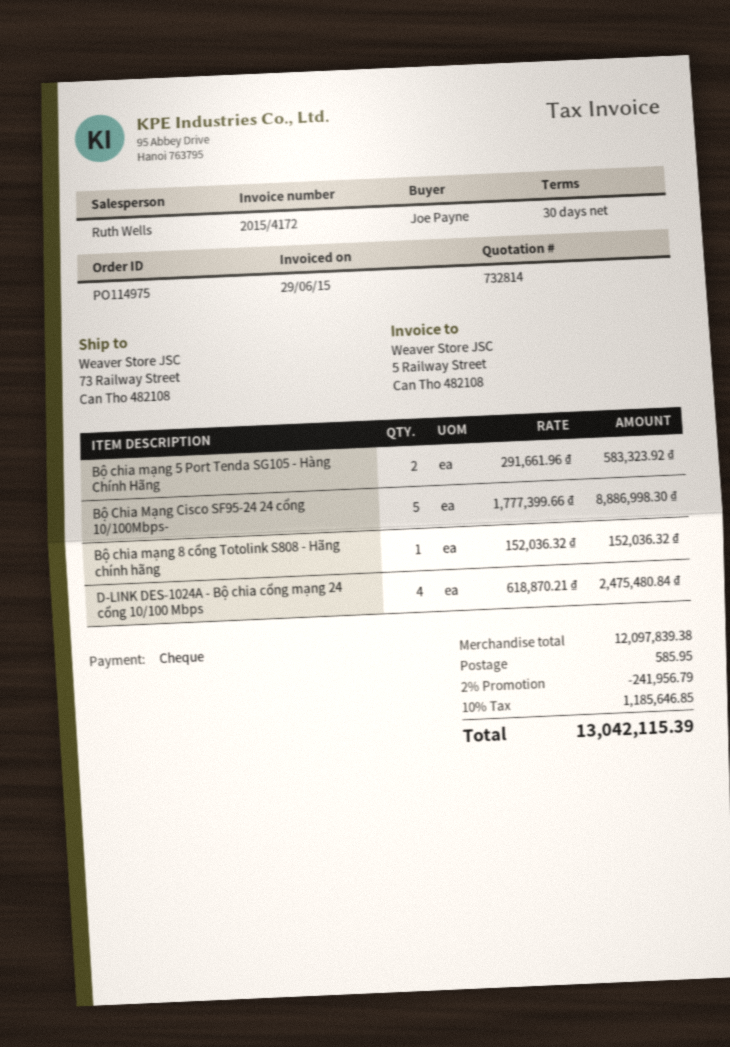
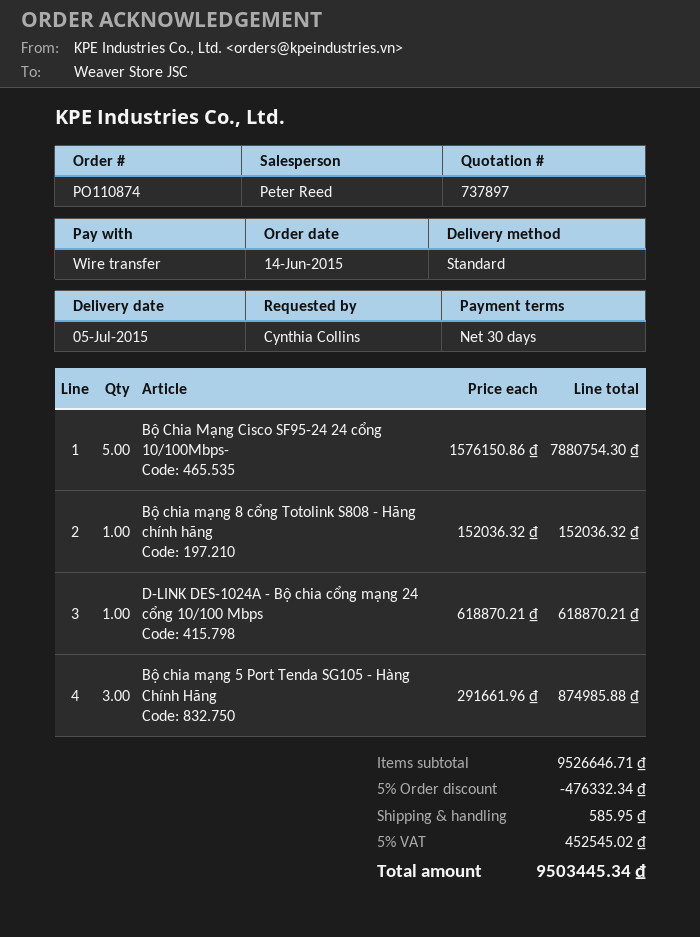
quote number: 732814 -> 737897
order number: PO114975 -> PO110874
ordered by: Joe Payne -> Cynthia Collins
sales rep: Ruth Wells -> Peter Reed
payment method: cheque -> bank transfer
Bộ chia mạng 5 Port Tenda SG105 - Hàng Chính Hãng: 2 x 291661.96 = 583323.92 -> 3 x 291661.96 = 874985.88
Bộ Chia Mạng Cisco SF95-24 24 cổng 10/100Mbps-: 5 x 1777399.66 = 8886998.30 -> 5 x 1576150.86 = 7880754.30
D-LINK DES-1024A - Bộ chia cổng mạng 24 cổng 10/100 Mbps: 4 x 618870.21 = 2475480.84 -> 1 x 618870.21 = 618870.21
subtotal: 12097839.38 -> 9526646.71
discount: 2% = 241956.79 -> 5% = 476332.34
tax: 10% = 1185646.85 -> 5% = 452545.02
total: 13042115.39 -> 9503445.34

